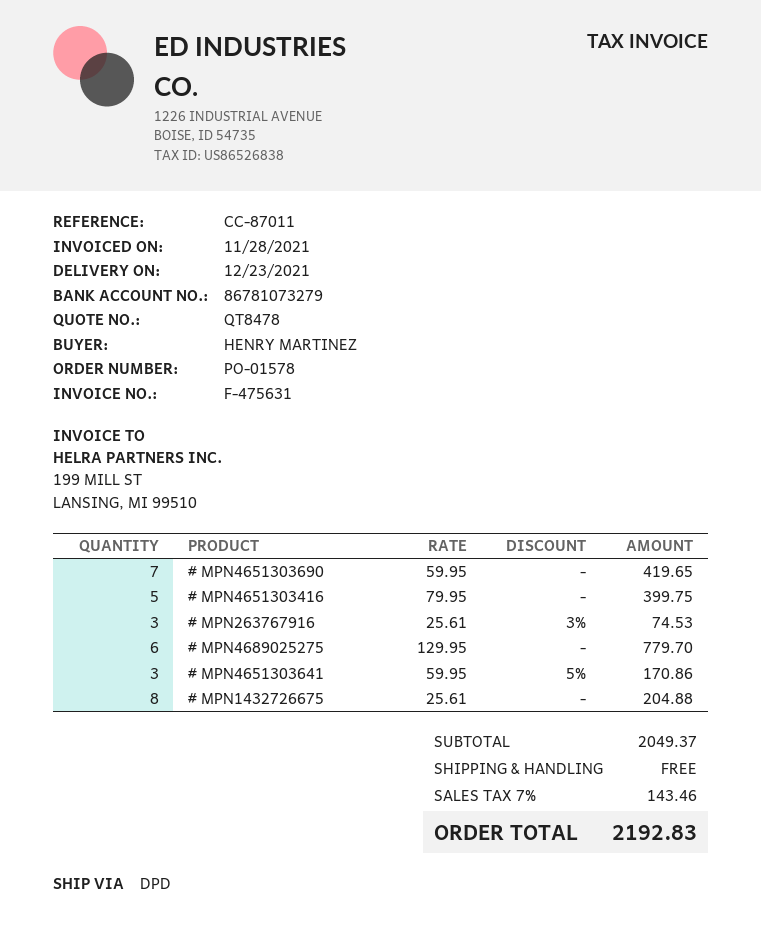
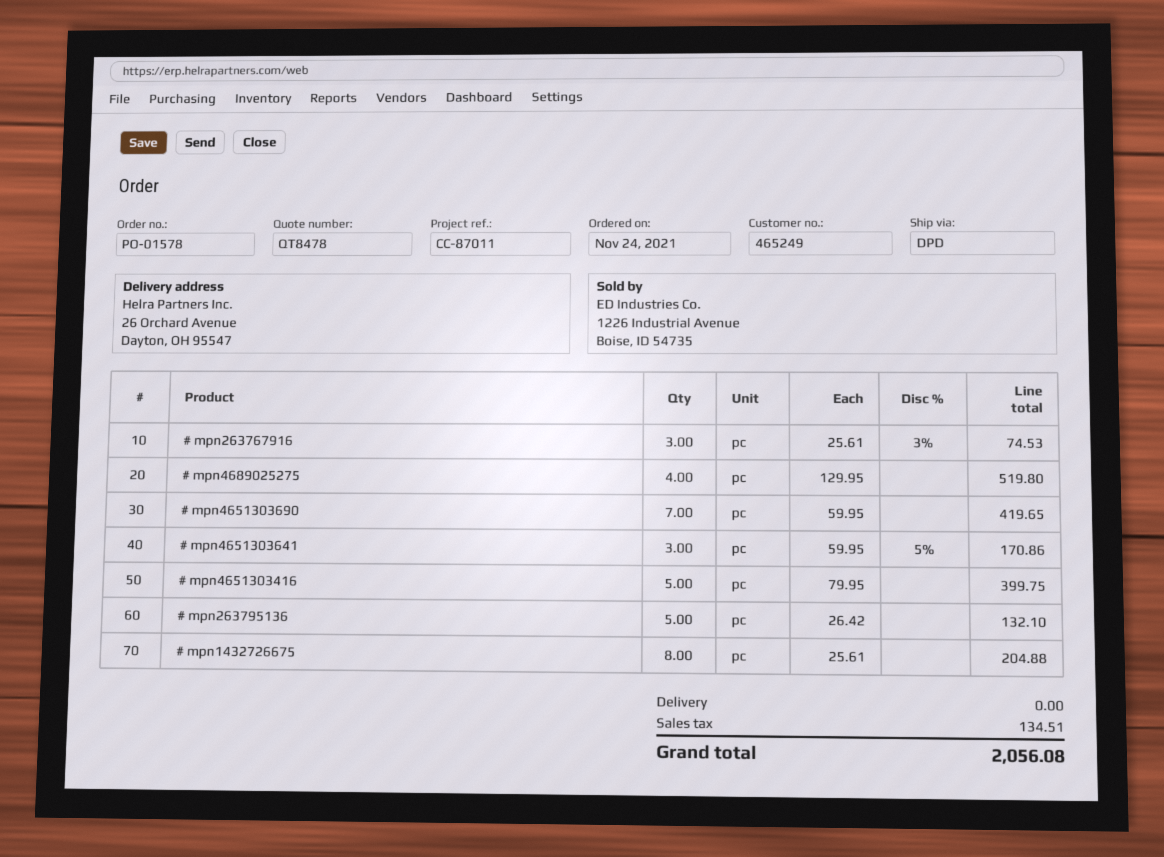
# MPN4689025275: 6 x 129.95 = 779.70 -> 4 x 129.95 = 519.80
# mpn263795136: none -> 5 x 26.42 = 132.10
tax: 143.46 -> 134.51
total: 2192.83 -> 2056.08

